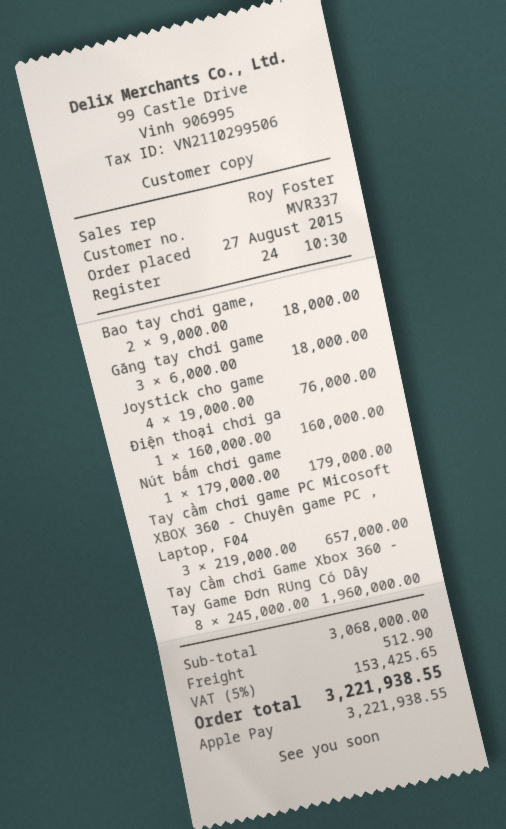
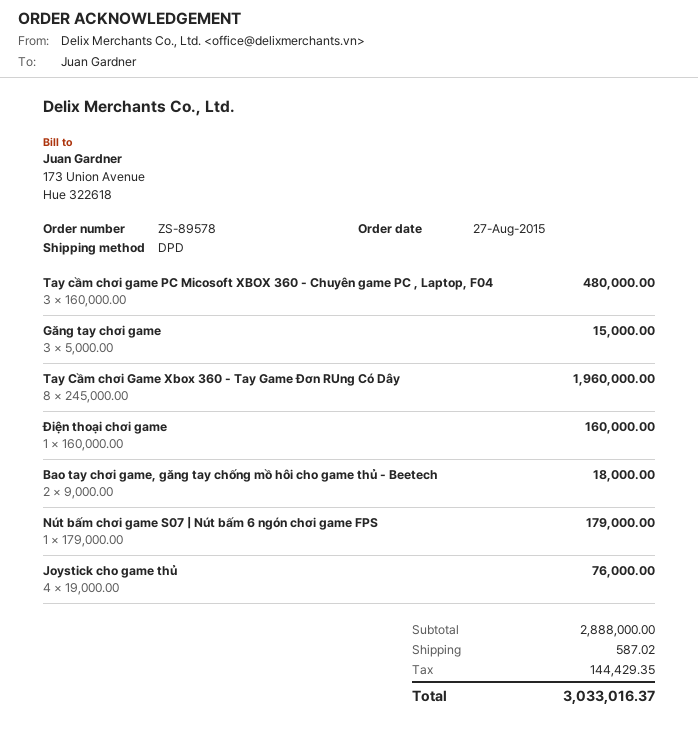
Găng tay chơi game: 3 x 6000.00 = 18000.00 -> 3 x 5000.00 = 15000.00
Tay cầm chơi game PC Micosoft XBOX 360 - Chuyên game PC , Laptop, F04: 3 x 219000.00 = 657000.00 -> 3 x 160000.00 = 480000.00
subtotal: 3068000.00 -> 2888000.00
shipping: 512.90 -> 587.02
tax: 153425.65 -> 144429.35
total: 3221938.55 -> 3033016.37

